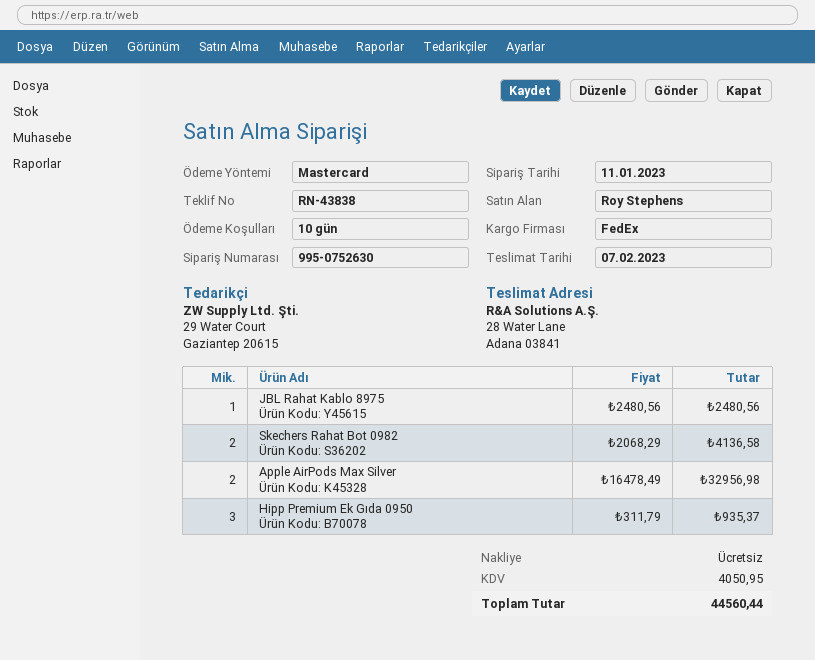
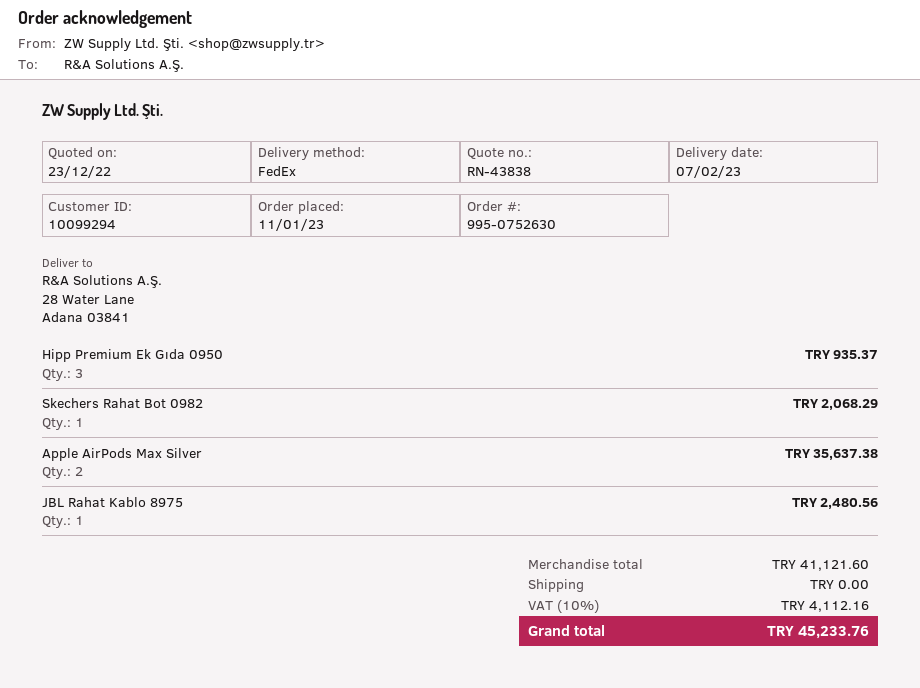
Skechers Rahat Bot 0982: 2 for 4136.58 -> 1 for 2068.29
Apple AirPods Max Silver: 2 for 32956.98 -> 2 for 35637.38
tax: 4050.95 -> 4112.16
total: 44560.44 -> 45233.76

